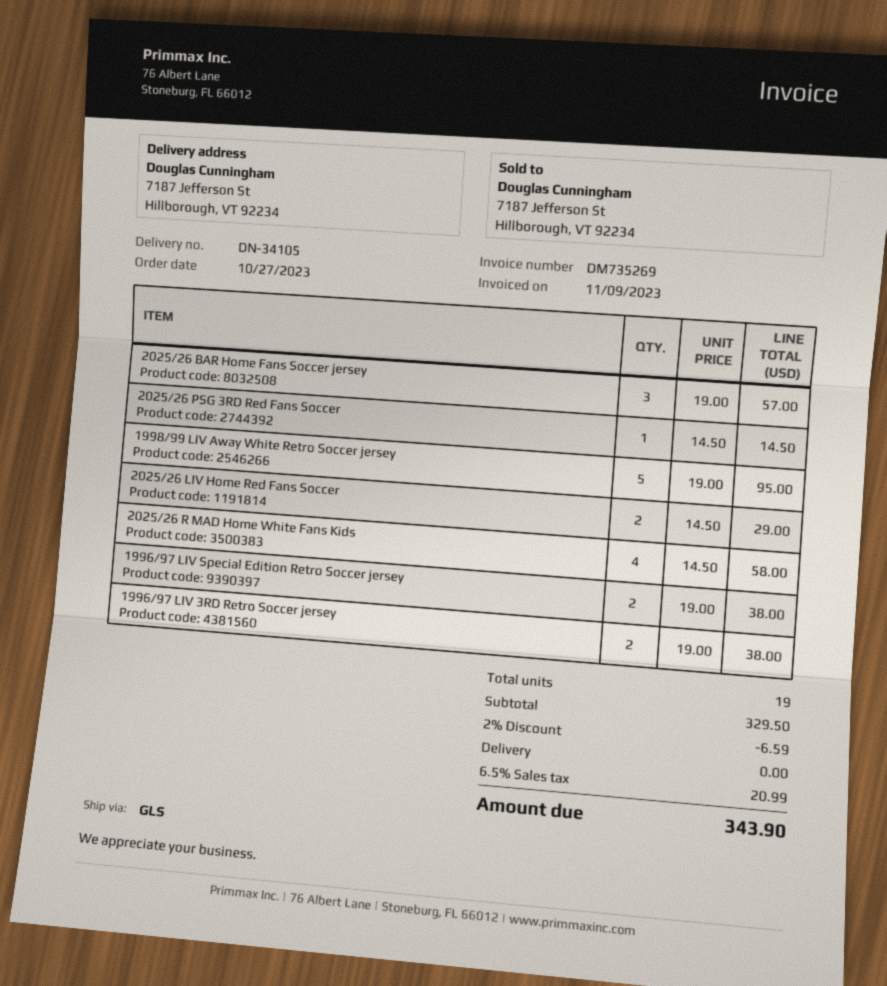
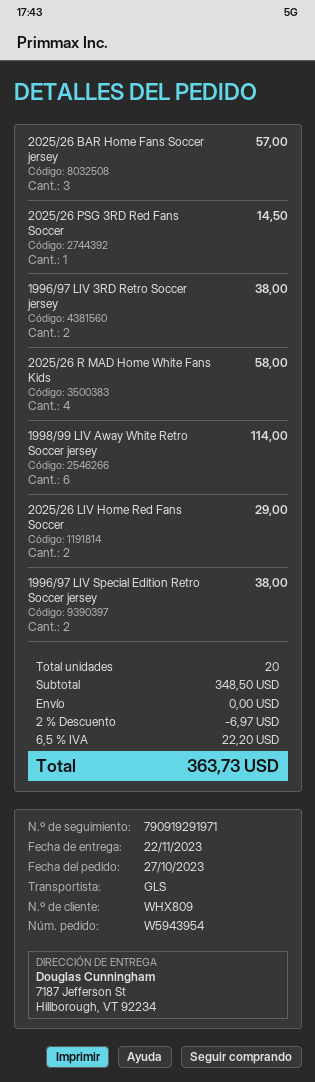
1998/99 LIV Away White Retro Soccer jersey: 5 for 95.00 -> 6 for 114.00
total quantity: 19 -> 20
subtotal: 329.50 -> 348.50
discount: 2% = 6.59 -> 2% = 6.97
tax: 6.5% = 20.99 -> 6.5% = 22.20
total: 343.90 -> 363.73

